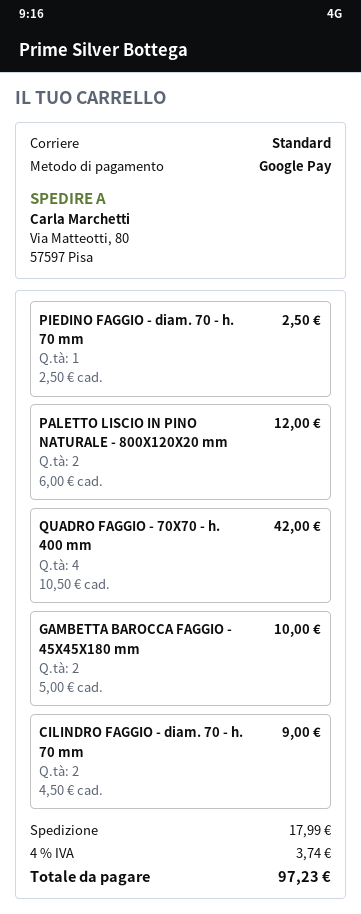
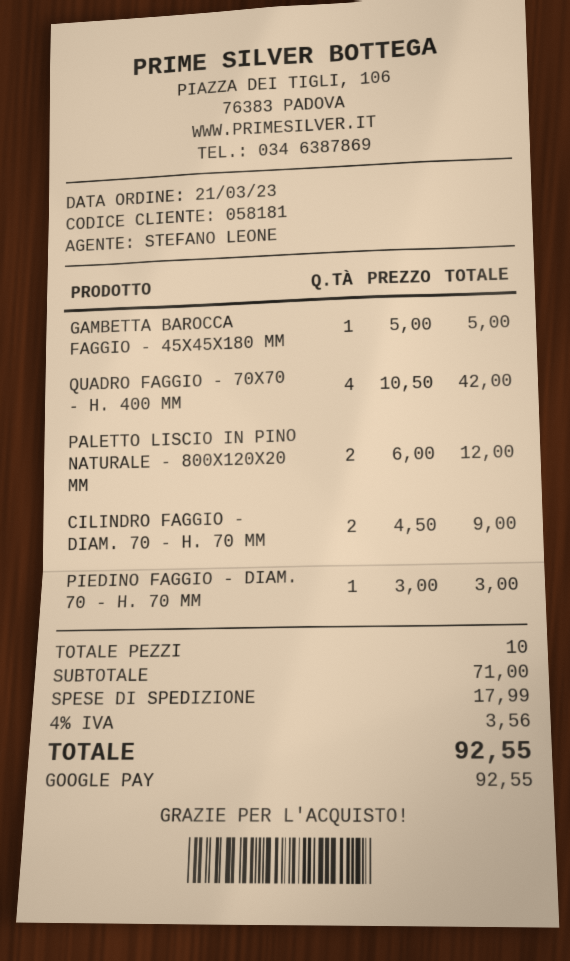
PIEDINO FAGGIO - diam. 70 - h. 70 mm: 1 x 2.50 = 2.50 -> 1 x 3.00 = 3.00
GAMBETTA BAROCCA FAGGIO - 45X45X180 mm: 2 x 5.00 = 10.00 -> 1 x 5.00 = 5.00
tax: 4% = 3.74 -> 4% = 3.56
total: 97.23 -> 92.55

